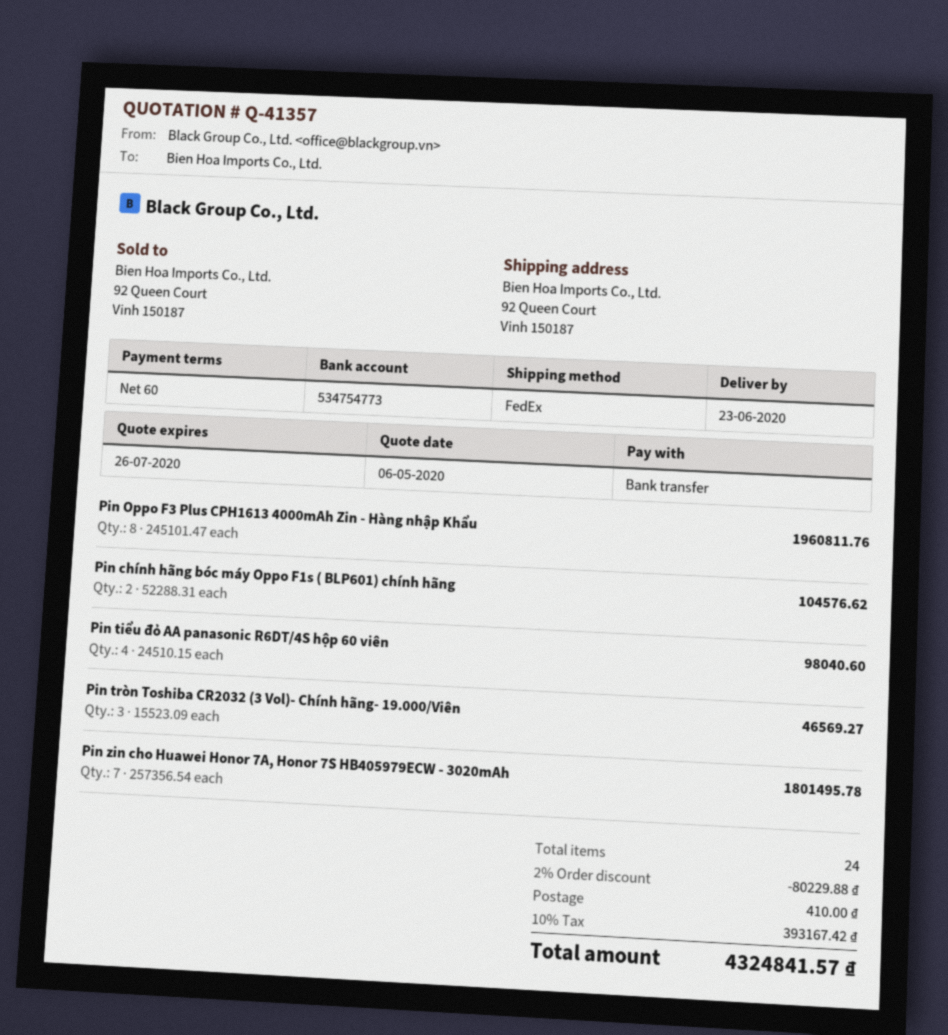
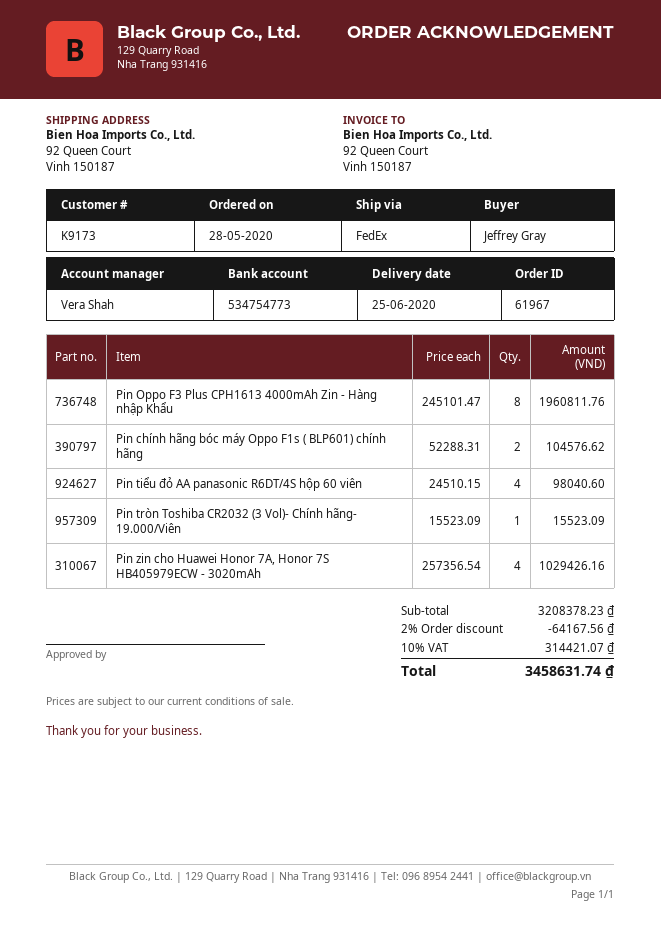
delivery date: 2020-06-23 -> 2020-06-25
Pin tròn Toshiba CR2032 (3 Vol)- Chính hãng- 19.000/Viên: 3 x 15523.09 = 46569.27 -> 1 x 15523.09 = 15523.09
Pin zin cho Huawei Honor 7A, Honor 7S HB405979ECW - 3020mAh: 7 x 257356.54 = 1801495.78 -> 4 x 257356.54 = 1029426.16
discount: 2% = 80229.88 -> 2% = 64167.56
shipping: 410.00 -> none
tax: 10% = 393167.42 -> 10% = 314421.07
total: 4324841.57 -> 3458631.74

